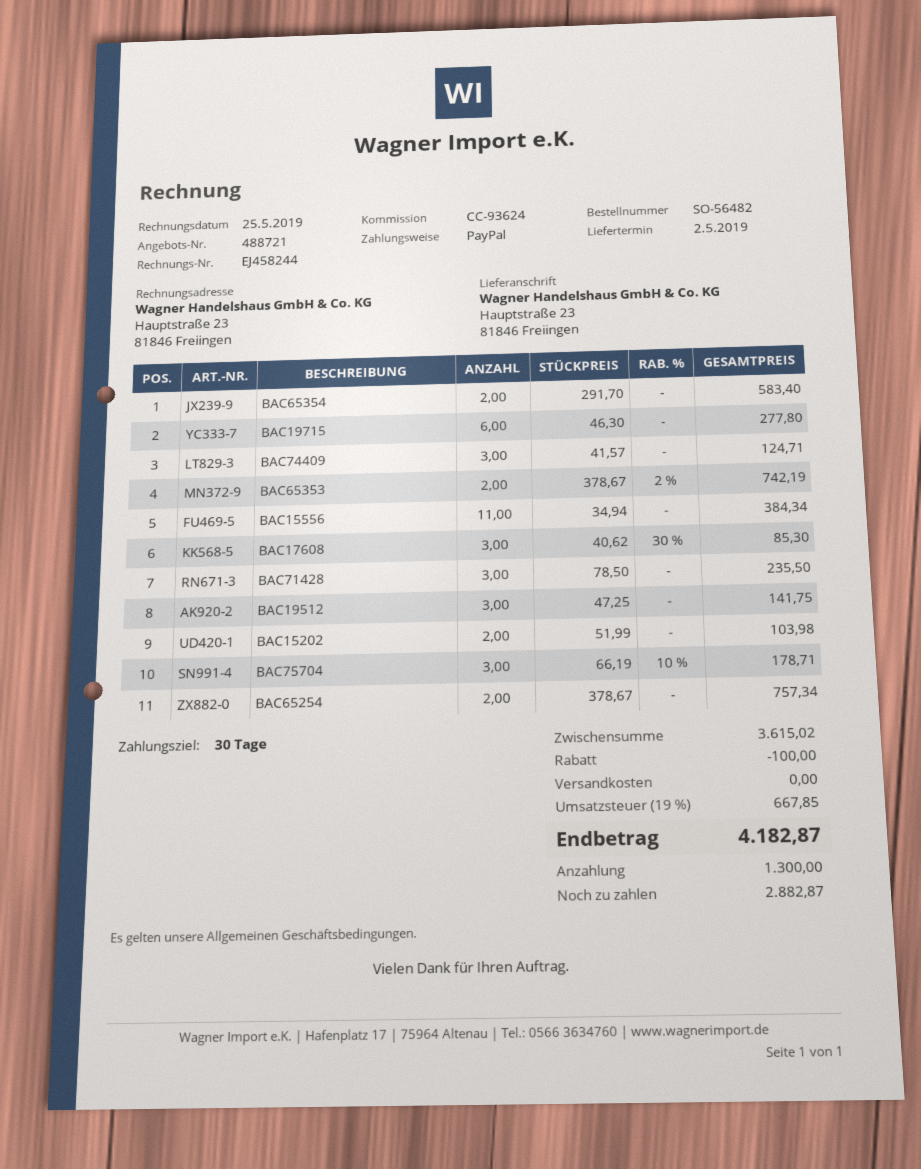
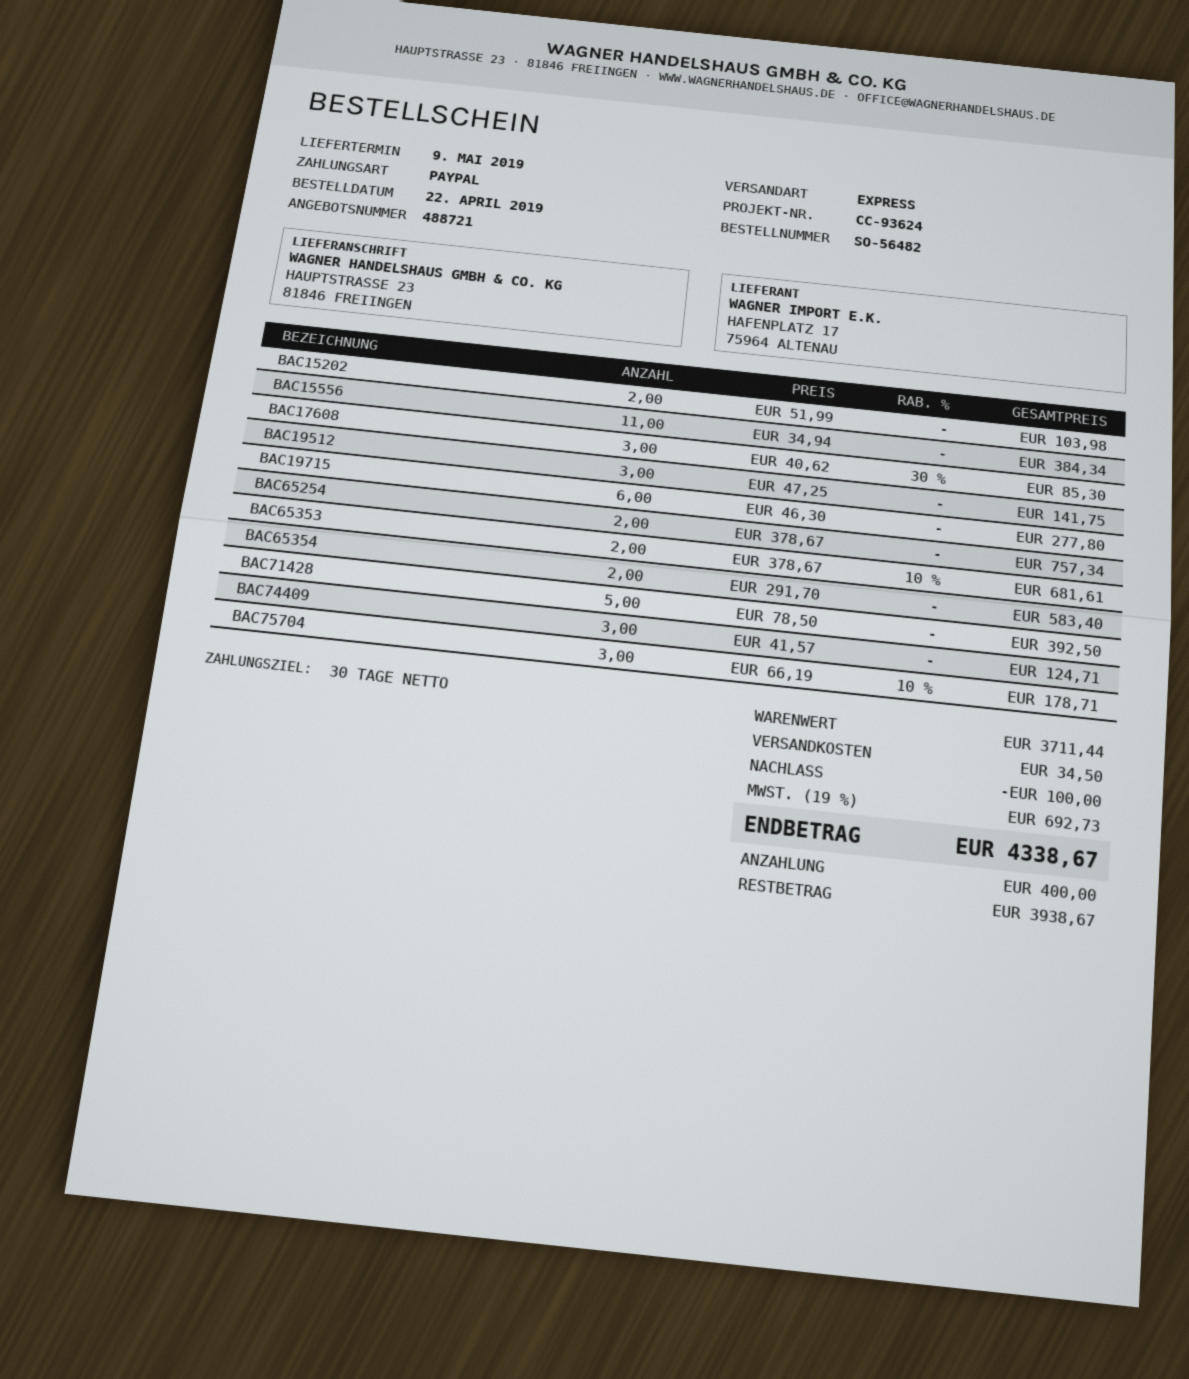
delivery date: 2019-05-02 -> 2019-05-09
BAC65353: 2 x 378.67 - 2% = 742.19 -> 2 x 378.67 - 10% = 681.61
BAC71428: 3 x 78.50 = 235.50 -> 5 x 78.50 = 392.50
subtotal: 3615.02 -> 3711.44
shipping: 0.00 -> 34.50
tax: 19% = 667.85 -> 19% = 692.73
total: 4182.87 -> 4338.67
deposit: 1300.00 -> 400.00
balance: 2882.87 -> 3938.67

